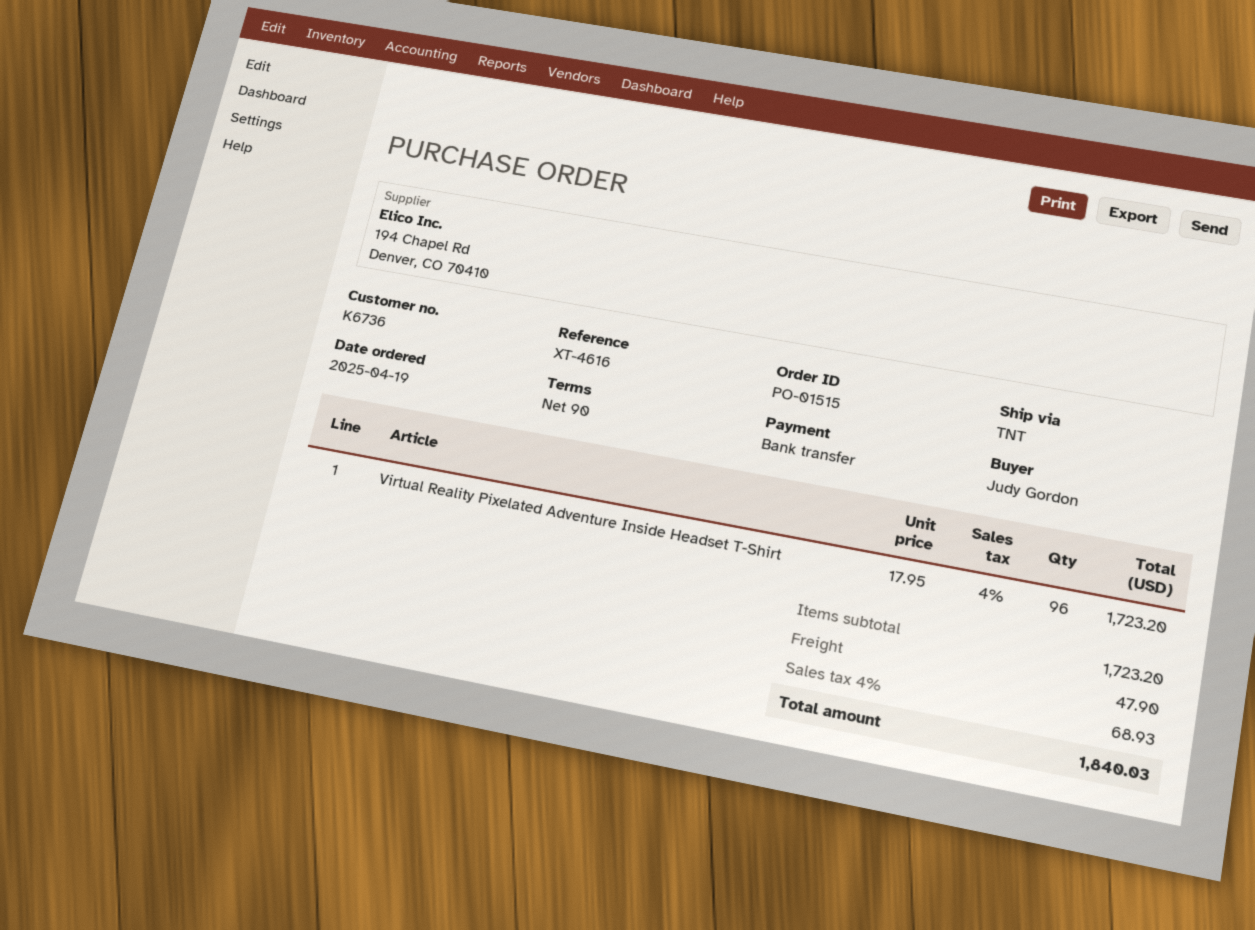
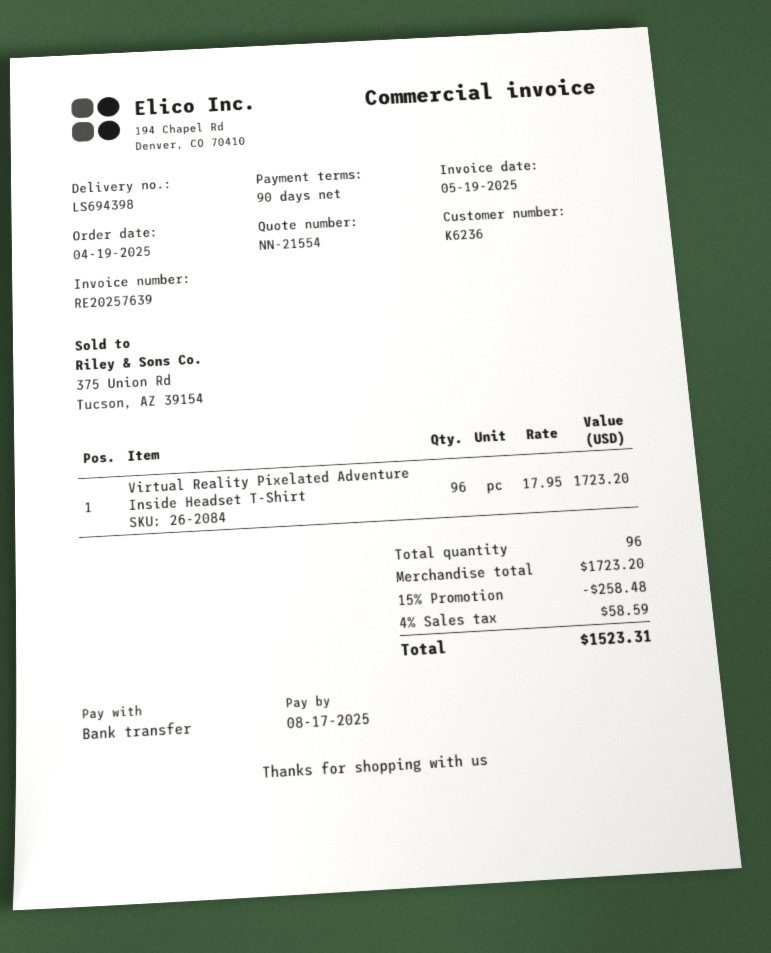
customer number: K6736 -> K6236
discount: none -> 15% = 258.48
shipping: 47.90 -> none
tax: 4% = 68.93 -> 4% = 58.59
total: 1840.03 -> 1523.31

